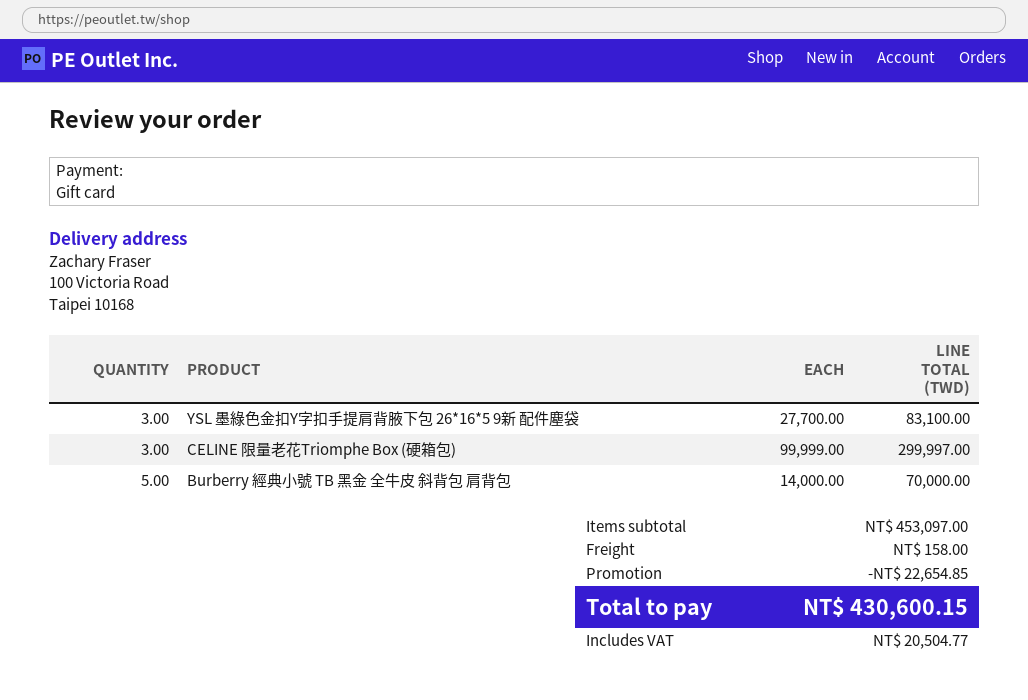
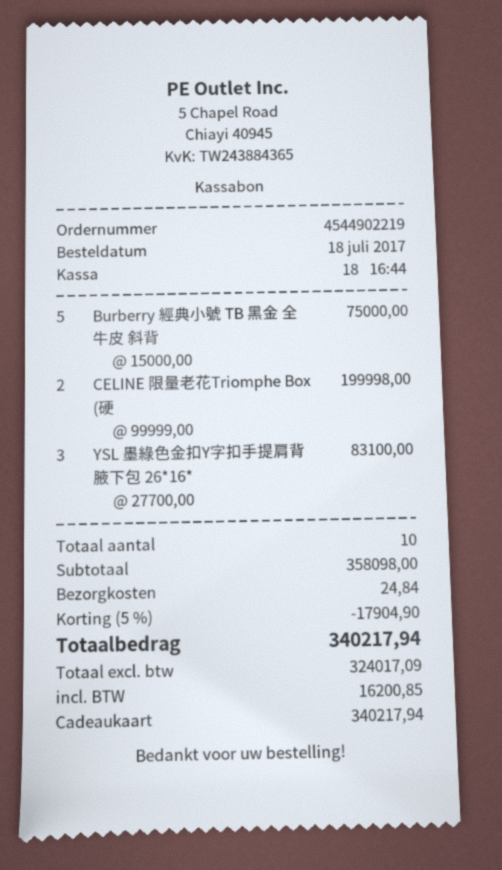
CELINE 限量老花Triomphe Box (硬箱包): 3 x 99999.00 = 299997.00 -> 2 x 99999.00 = 199998.00
Burberry 經典小號 TB 黑金 全牛皮 斜背包 肩背包: 5 x 14000.00 = 70000.00 -> 5 x 15000.00 = 75000.00
subtotal: 453097.00 -> 358098.00
discount: 22654.85 -> 17904.90
shipping: 158.00 -> 24.84
tax: 20504.77 -> 16200.85
total: 430600.15 -> 340217.94

